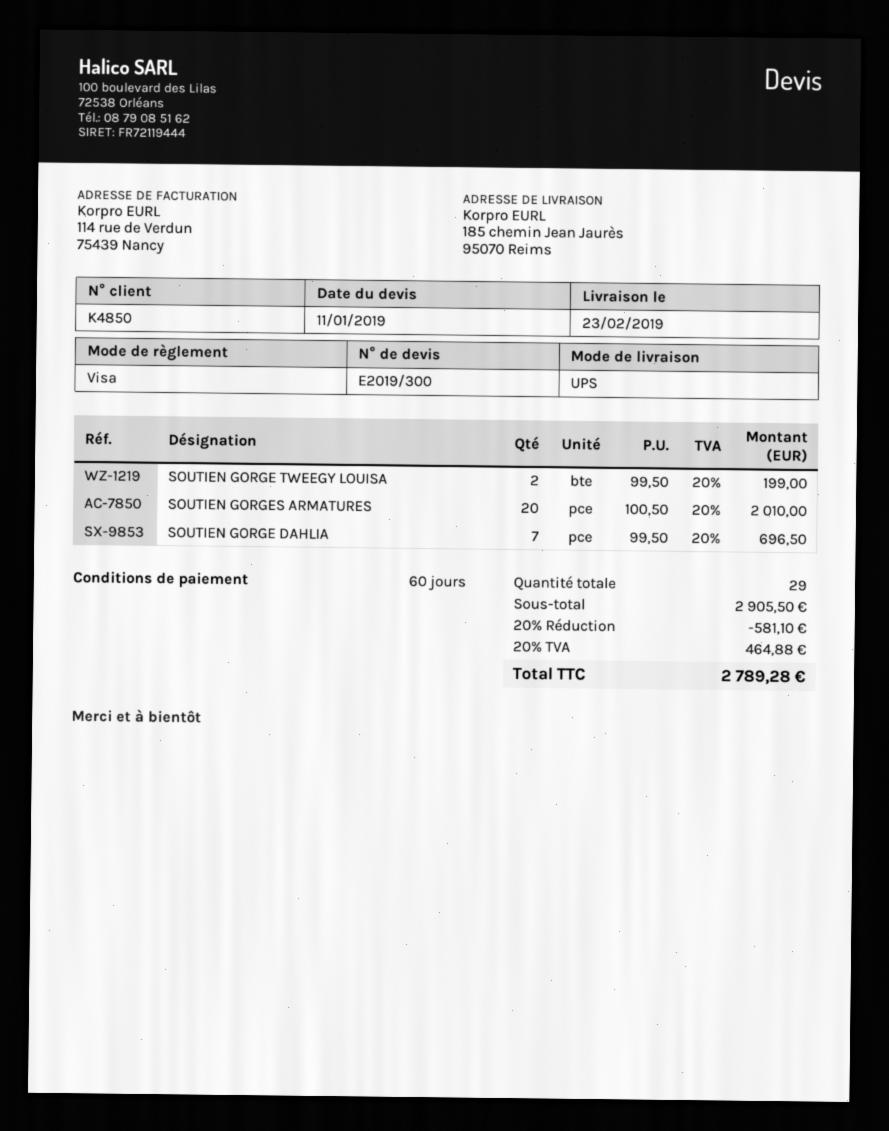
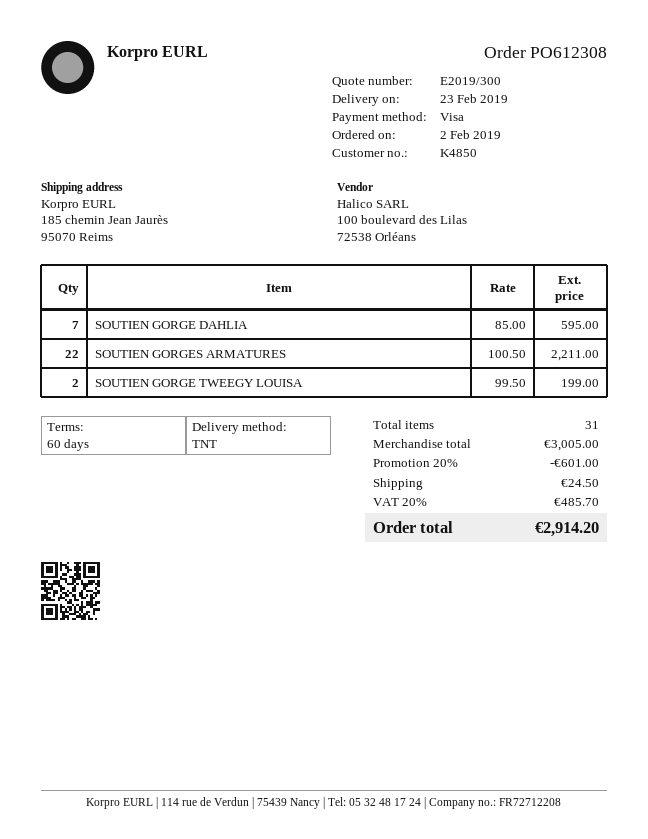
shipping method: UPS -> TNT
SOUTIEN GORGES ARMATURES: 20 x 100.50 = 2010.00 -> 22 x 100.50 = 2211.00
SOUTIEN GORGE DAHLIA: 7 x 99.50 = 696.50 -> 7 x 85.00 = 595.00
total quantity: 29 -> 31
subtotal: 2905.50 -> 3005.00
discount: 20% = 581.10 -> 20% = 601.00
shipping: none -> 24.50
tax: 20% = 464.88 -> 20% = 485.70
total: 2789.28 -> 2914.20

